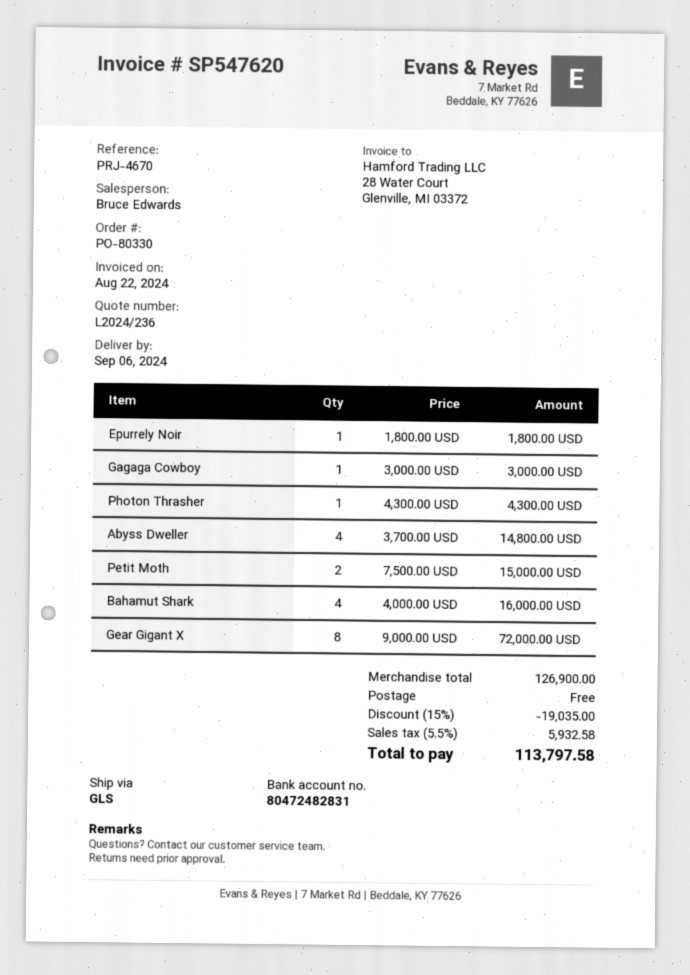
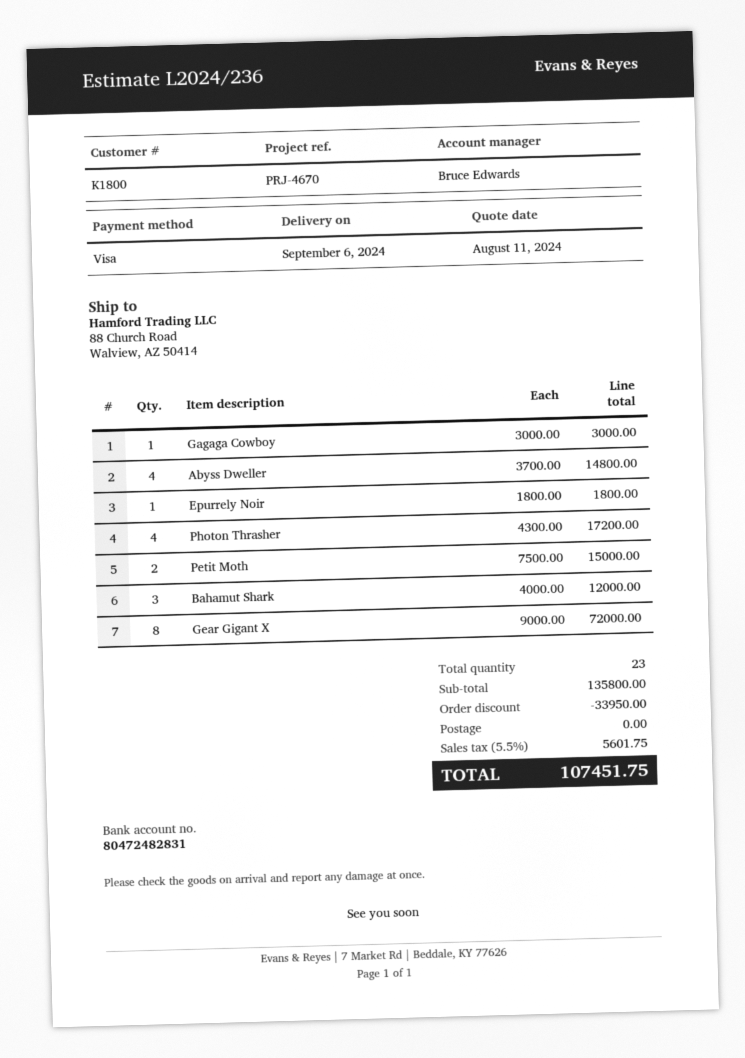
Photon Thrasher: 1 x 4300.00 = 4300.00 -> 4 x 4300.00 = 17200.00
Bahamut Shark: 4 x 4000.00 = 16000.00 -> 3 x 4000.00 = 12000.00
subtotal: 126900.00 -> 135800.00
discount: 19035.00 -> 33950.00
tax: 5.5% = 5932.58 -> 5.5% = 5601.75
total: 113797.58 -> 107451.75

